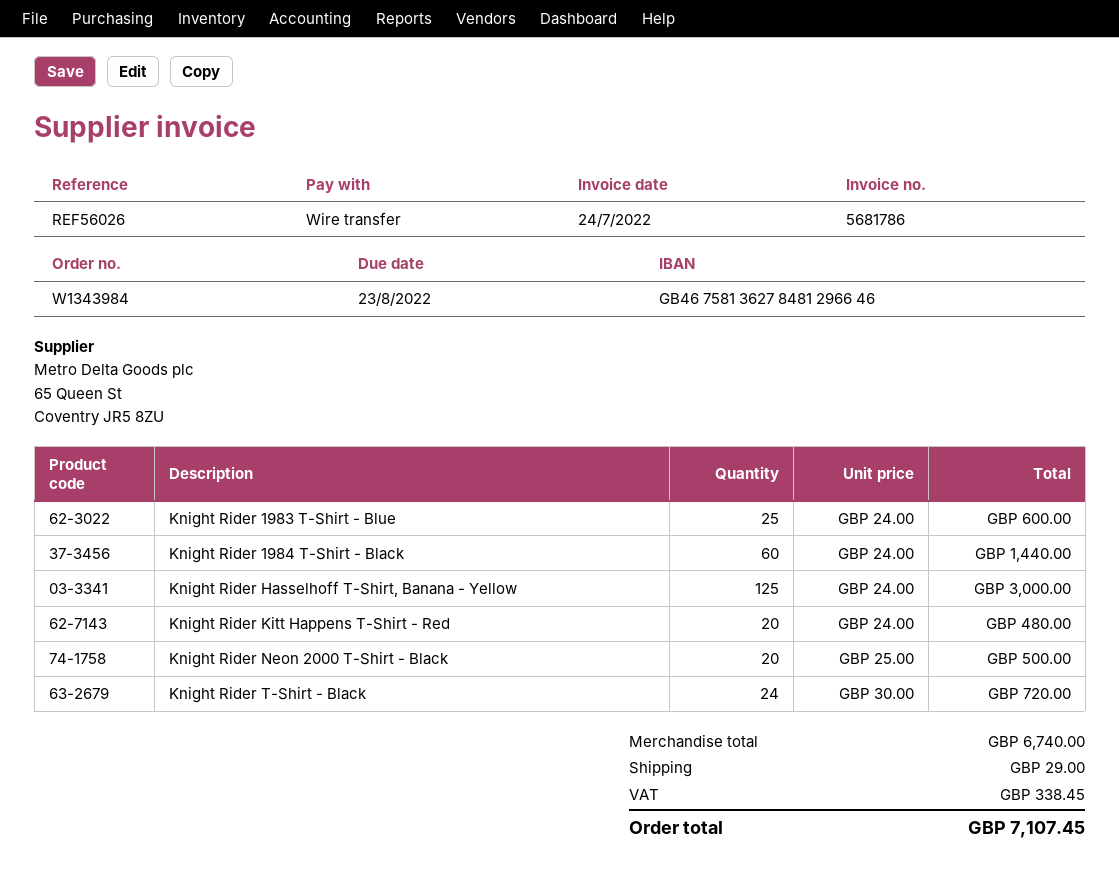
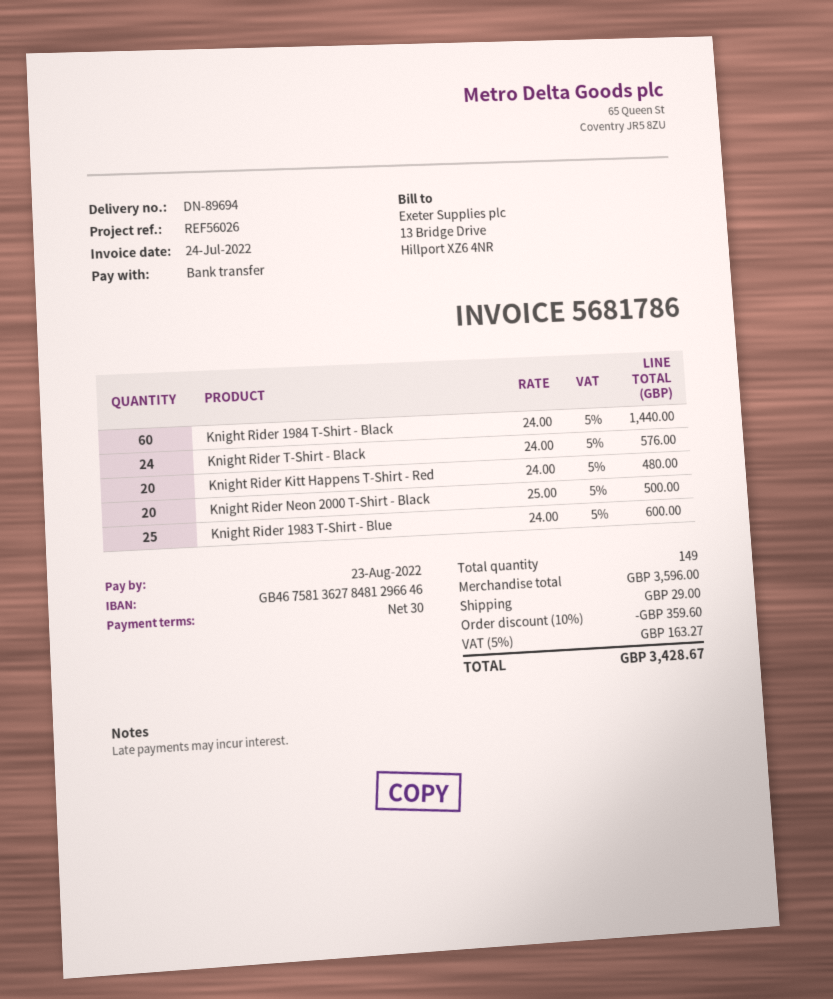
Knight Rider Hasselhoff T-Shirt, Banana - Yellow: 125 x 24.00 = 3000.00 -> none
Knight Rider T-Shirt - Black: 24 x 30.00 = 720.00 -> 24 x 24.00 = 576.00
subtotal: 6740.00 -> 3596.00
discount: none -> 10% = 359.60
tax: 338.45 -> 163.27
total: 7107.45 -> 3428.67

